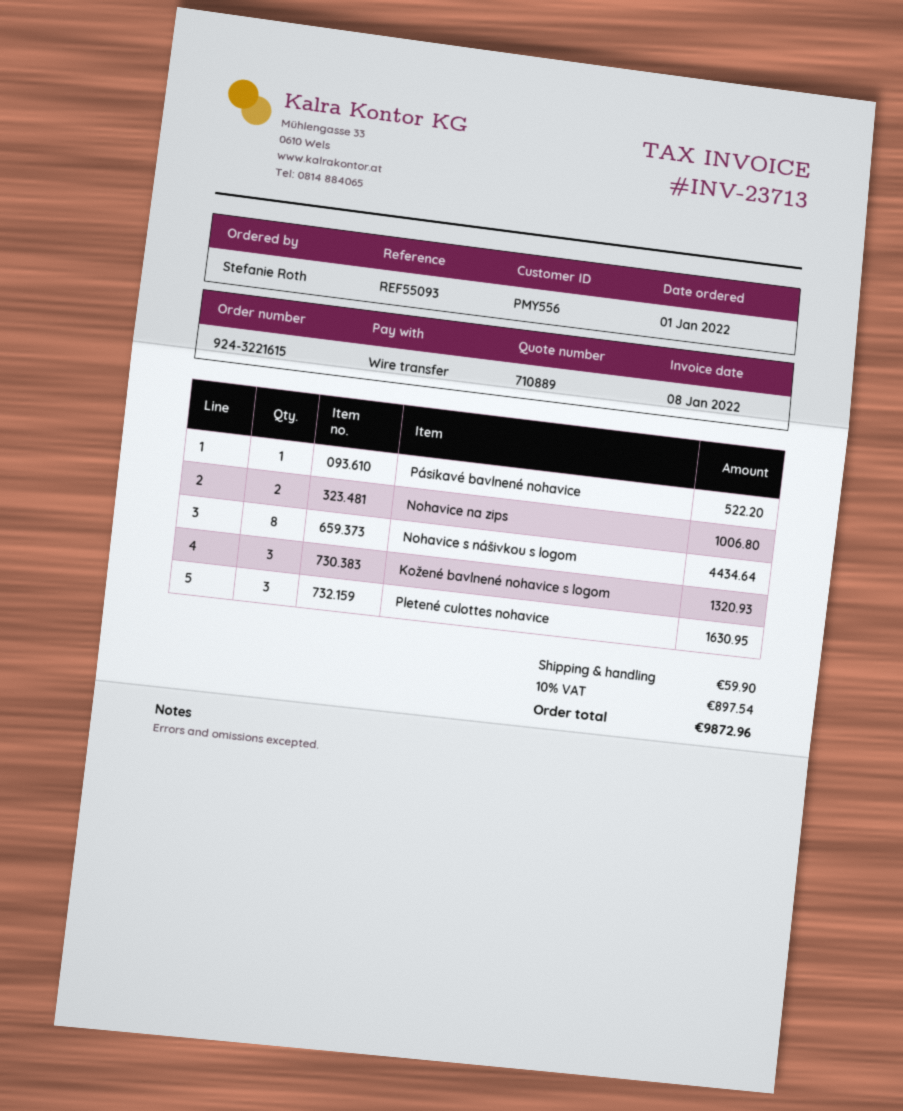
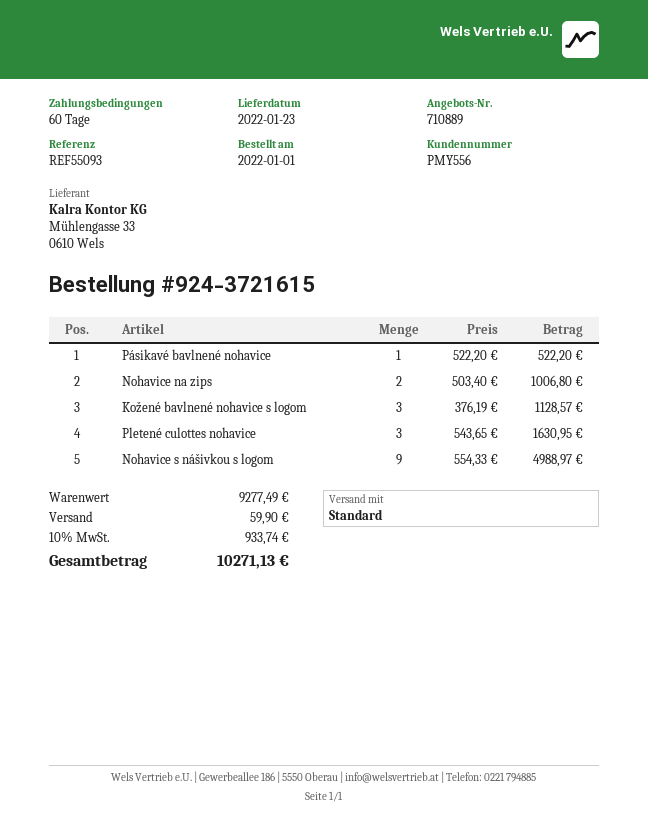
order number: 924-3221615 -> 924-3721615
Nohavice s nášivkou s logom: 8 for 4434.64 -> 9 for 4988.97
Kožené bavlnené nohavice s logom: 3 for 1320.93 -> 3 for 1128.57
tax: 10% = 897.54 -> 10% = 933.74
total: 9872.96 -> 10271.13

